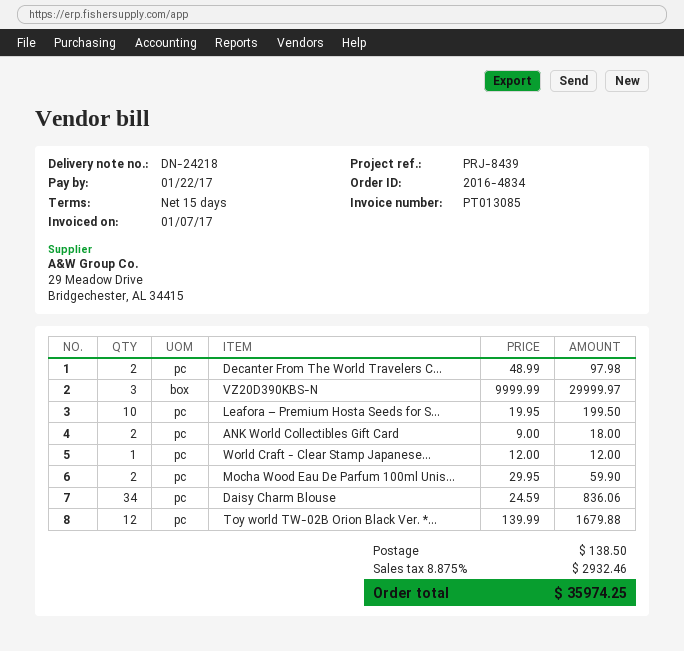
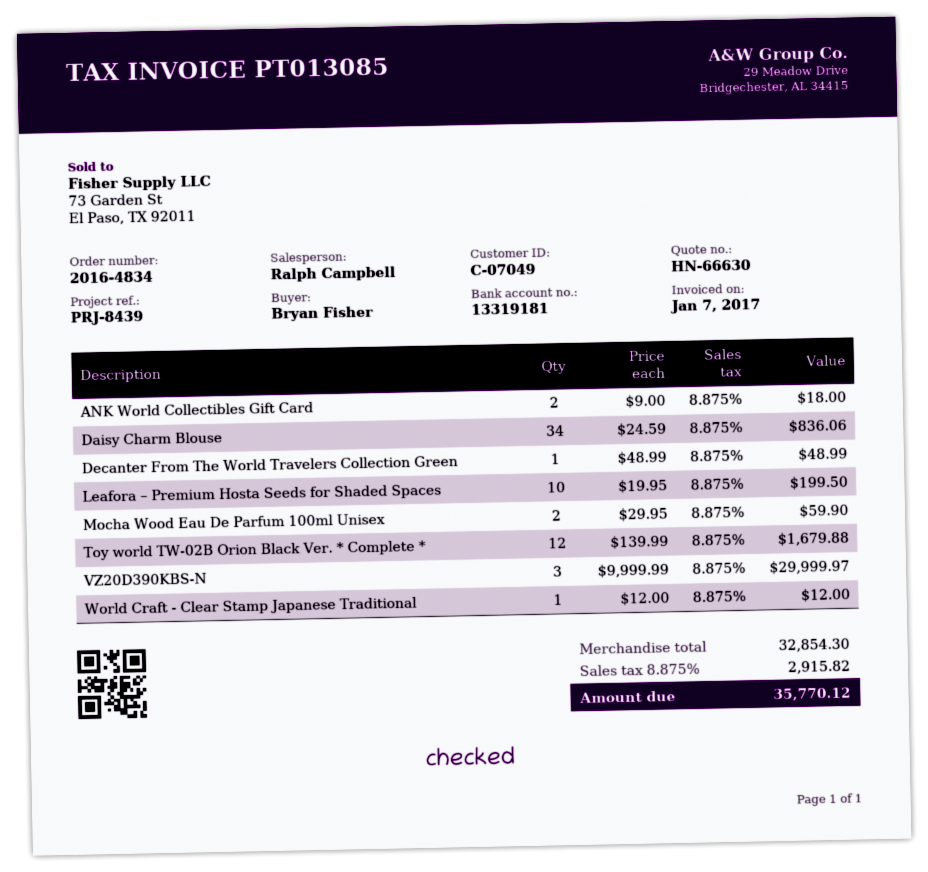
Decanter From The World Travelers C...: 2 x 48.99 = 97.98 -> 1 x 48.99 = 48.99
shipping: 138.50 -> none
tax: 8.875% = 2932.46 -> 8.875% = 2915.82
total: 35974.25 -> 35770.12

